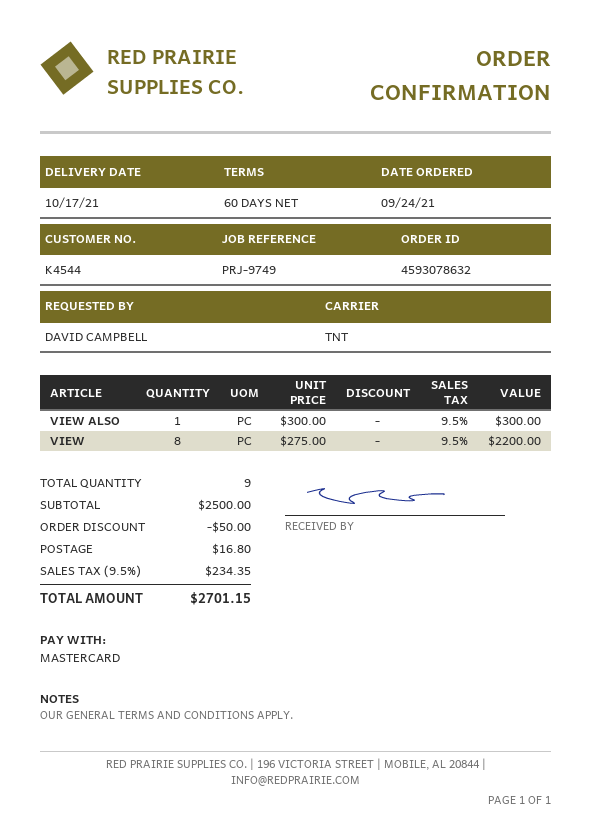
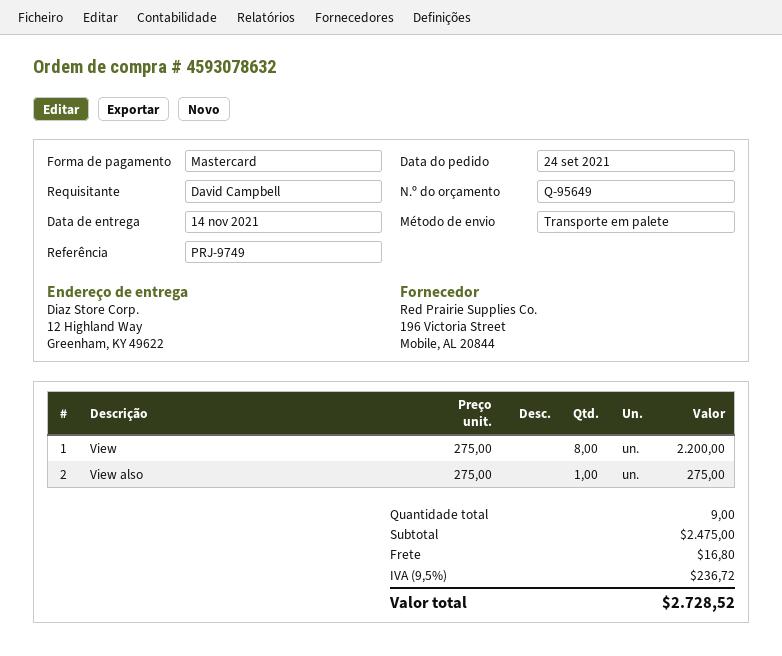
delivery date: 2021-10-17 -> 2021-11-14
shipping method: TNT -> pallet freight
VIEW ALSO: 1 x 300.00 = 300.00 -> 1 x 275.00 = 275.00
subtotal: 2500.00 -> 2475.00
discount: 50.00 -> none
tax: 9.5% = 234.35 -> 9.5% = 236.72
total: 2701.15 -> 2728.52

